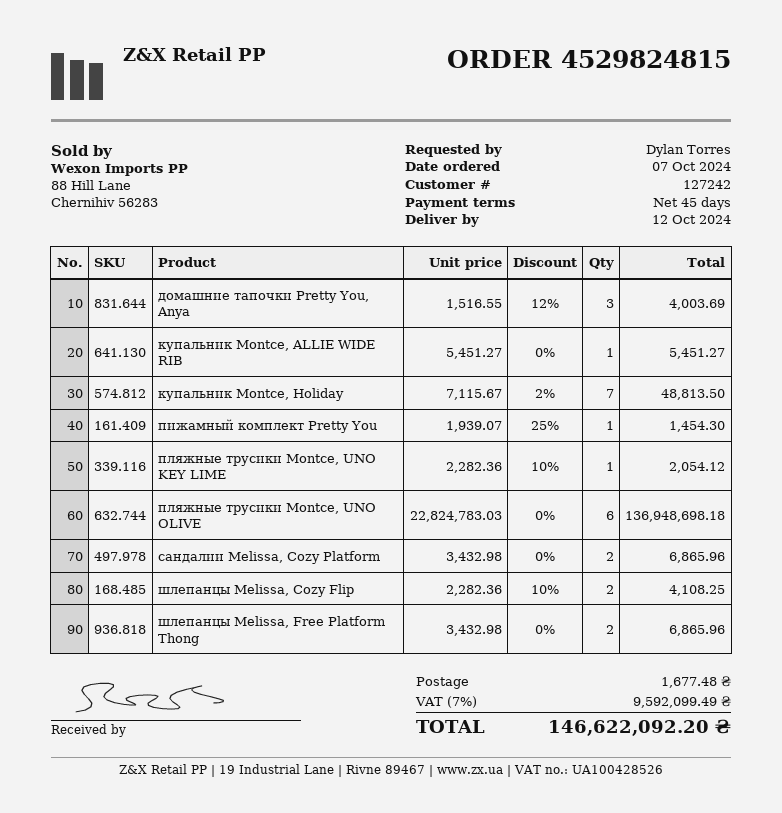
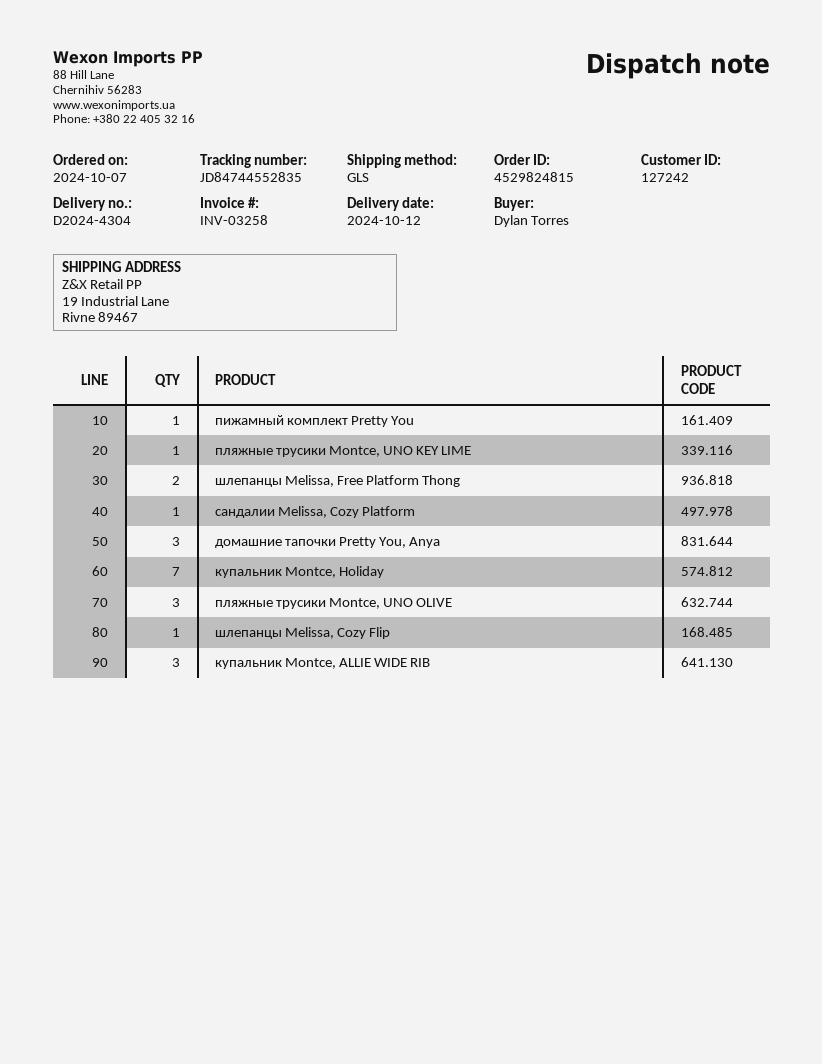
купальник Montce, ALLIE WIDE RIB: 1 -> 3
пляжные трусики Montce, UNO OLIVE: 6 -> 3
сандалии Melissa, Cozy Platform: 2 -> 1
шлепанцы Melissa, Cozy Flip: 2 -> 1

